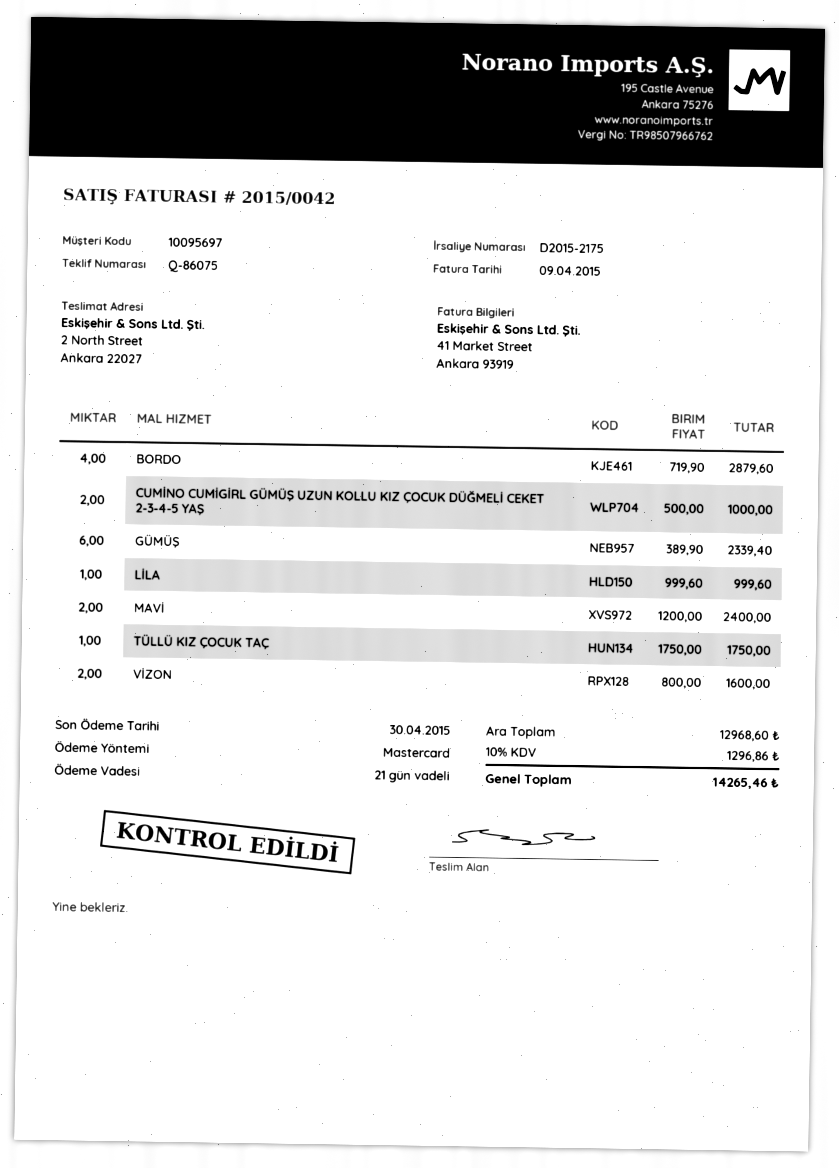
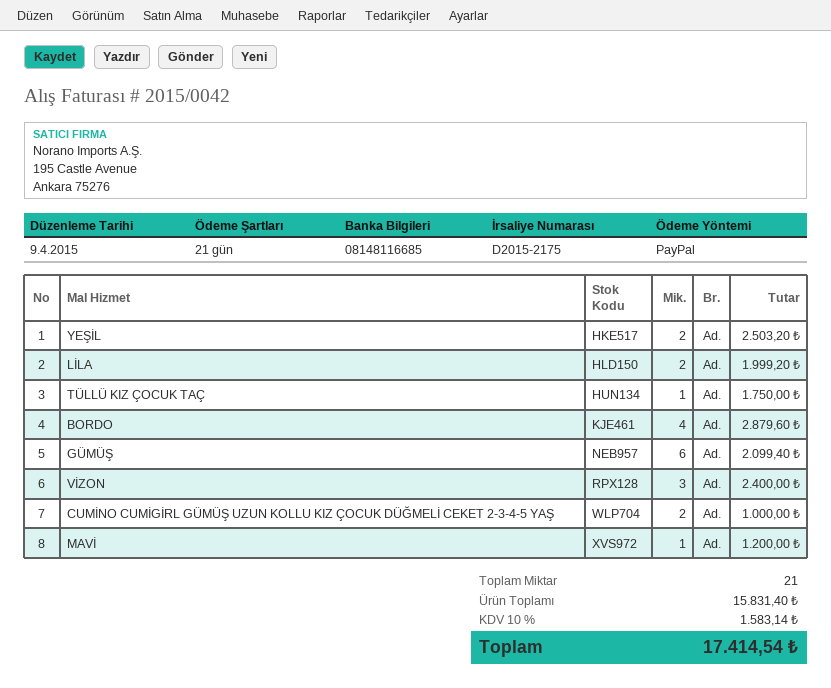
payment method: Mastercard -> PayPal
GÜMÜŞ: 6 for 2339.40 -> 6 for 2099.40
LİLA: 1 for 999.60 -> 2 for 1999.20
MAVİ: 2 for 2400.00 -> 1 for 1200.00
VİZON: 2 for 1600.00 -> 3 for 2400.00
YEŞİL: none -> 2 for 2503.20
subtotal: 12968.60 -> 15831.40
tax: 10% = 1296.86 -> 10% = 1583.14
total: 14265.46 -> 17414.54

